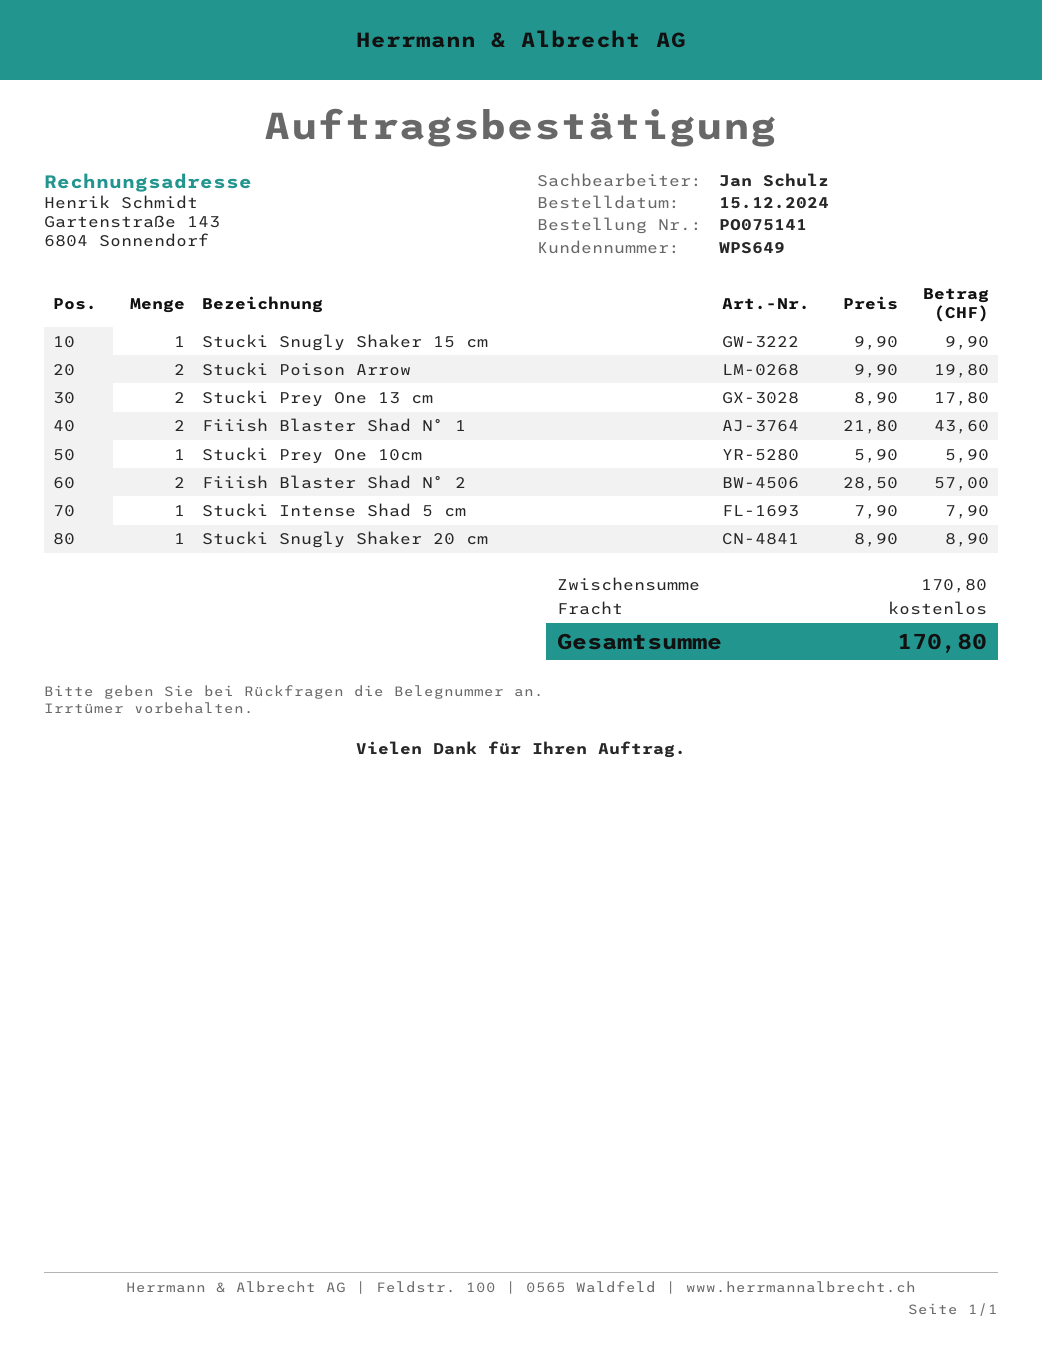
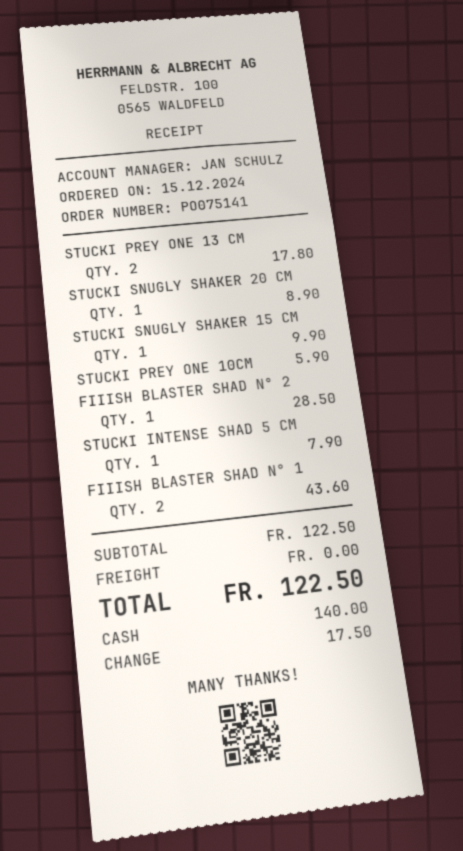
Stucki Poison Arrow: 2 for 19.80 -> none
Fiiish Blaster Shad N° 2: 2 for 57.00 -> 1 for 28.50
subtotal: 170.80 -> 122.50
total: 170.80 -> 122.50

